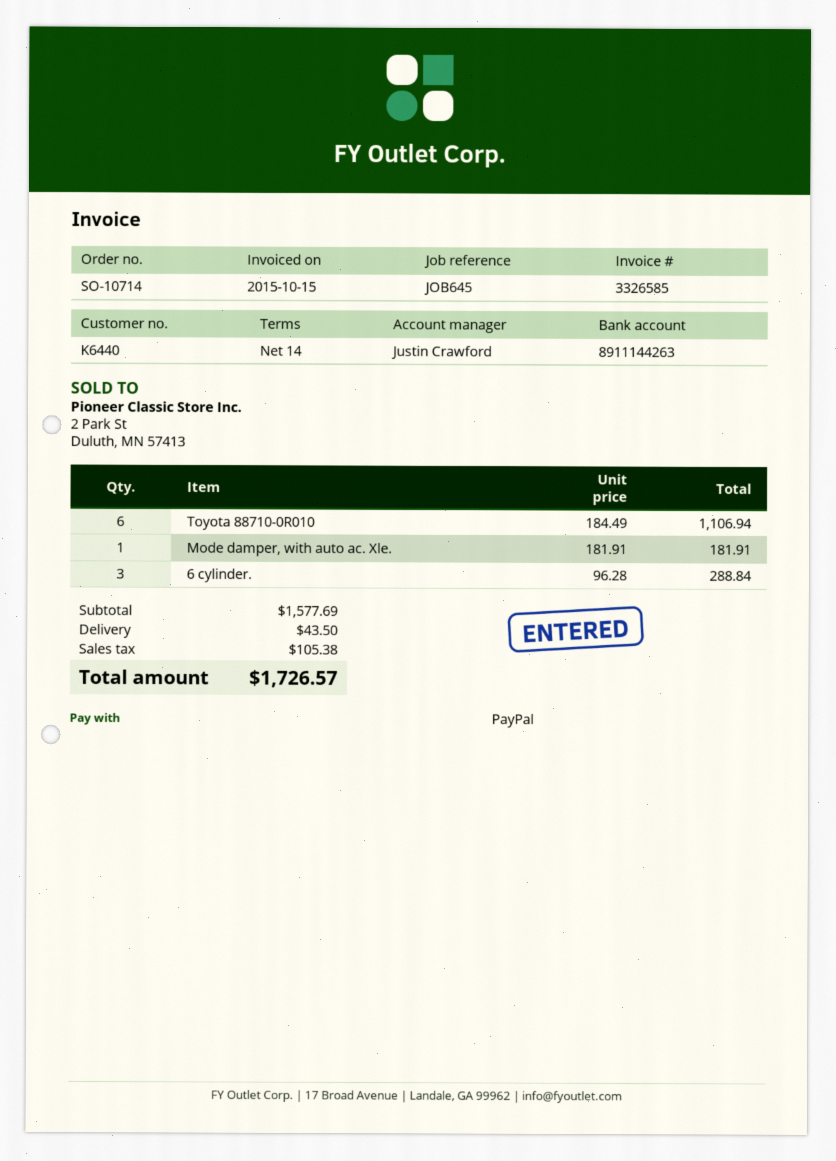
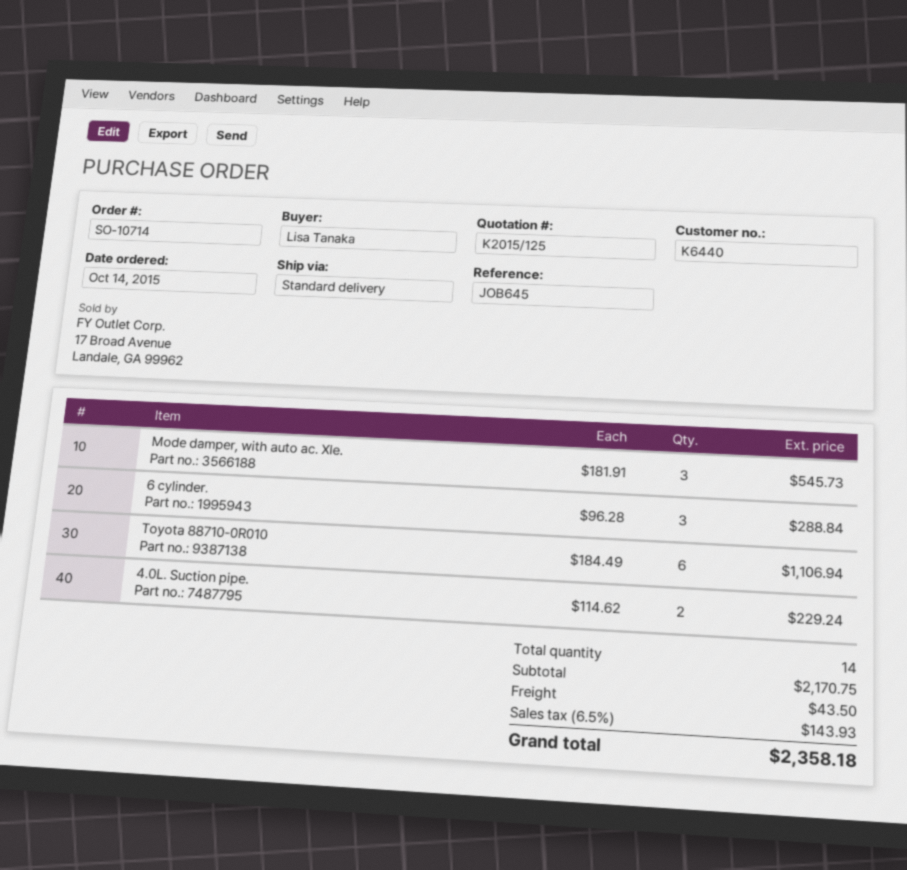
Mode damper, with auto ac. Xle.: 1 x 181.91 = 181.91 -> 3 x 181.91 = 545.73
4.0L. Suction pipe.: none -> 2 x 114.62 = 229.24
subtotal: 1577.69 -> 2170.75
tax: 105.38 -> 143.93
total: 1726.57 -> 2358.18

